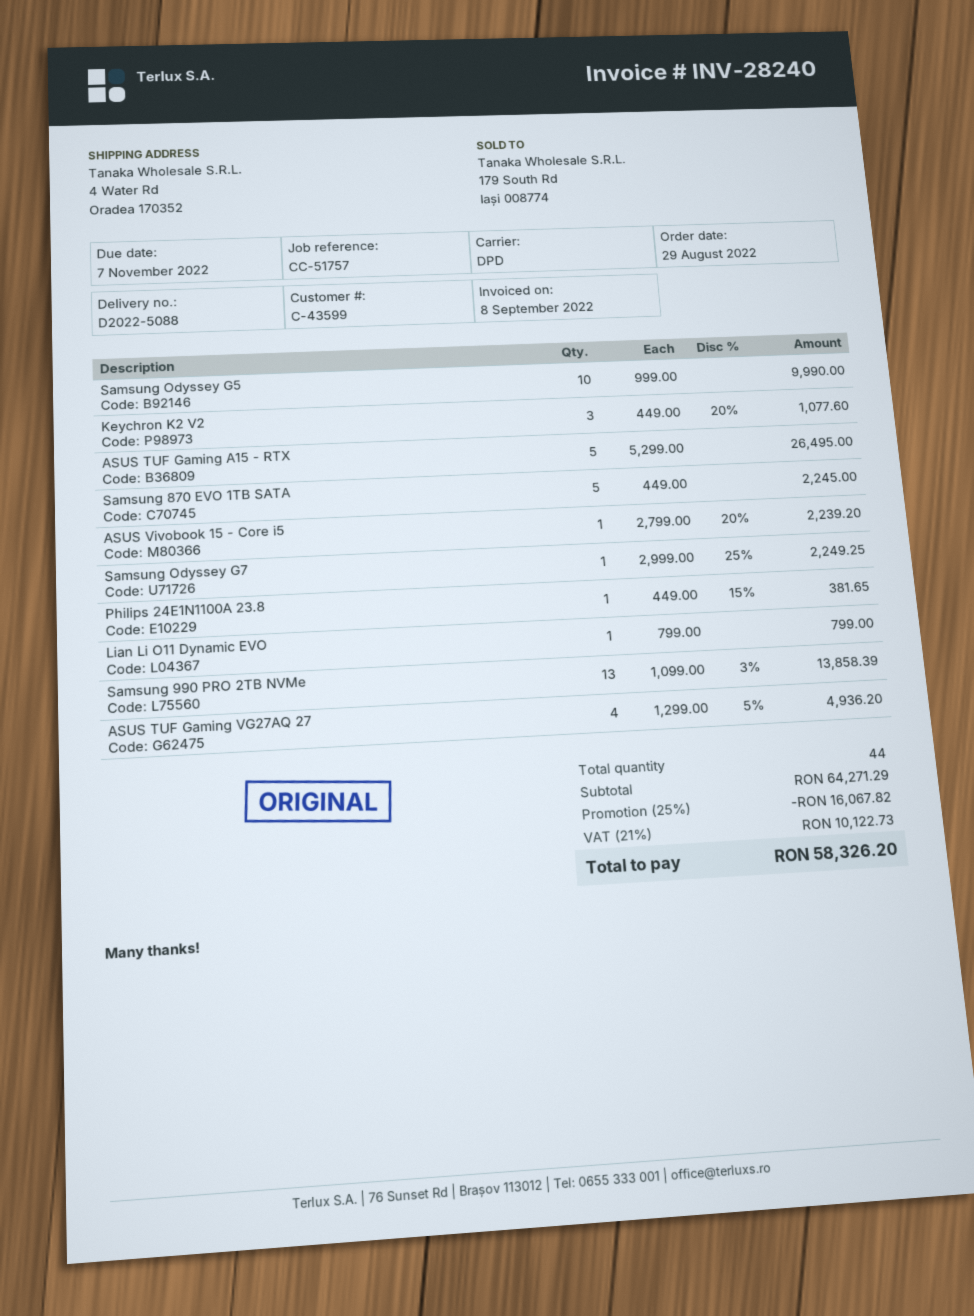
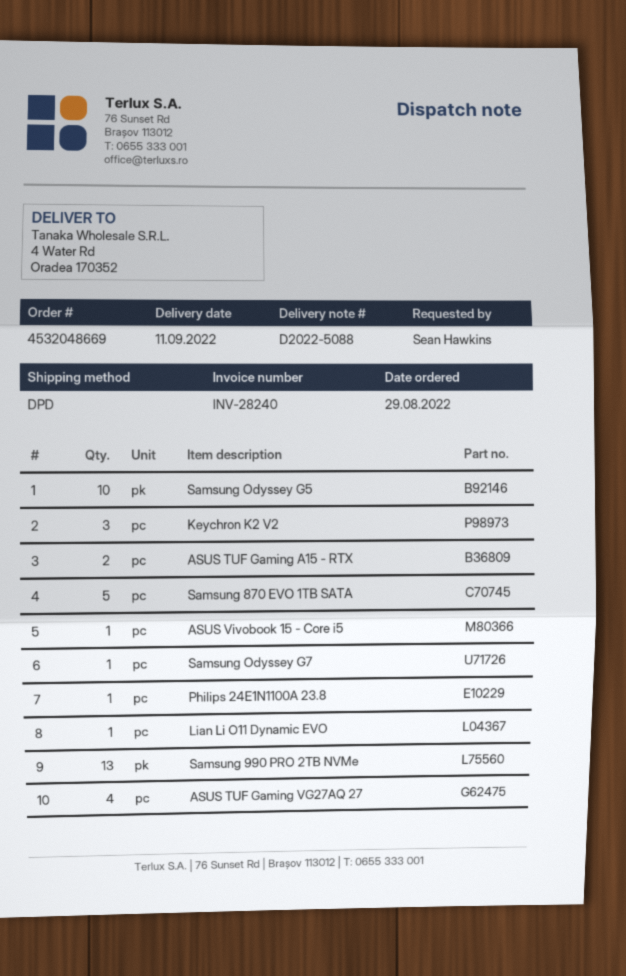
ASUS TUF Gaming A15 - RTX: 5 -> 2

